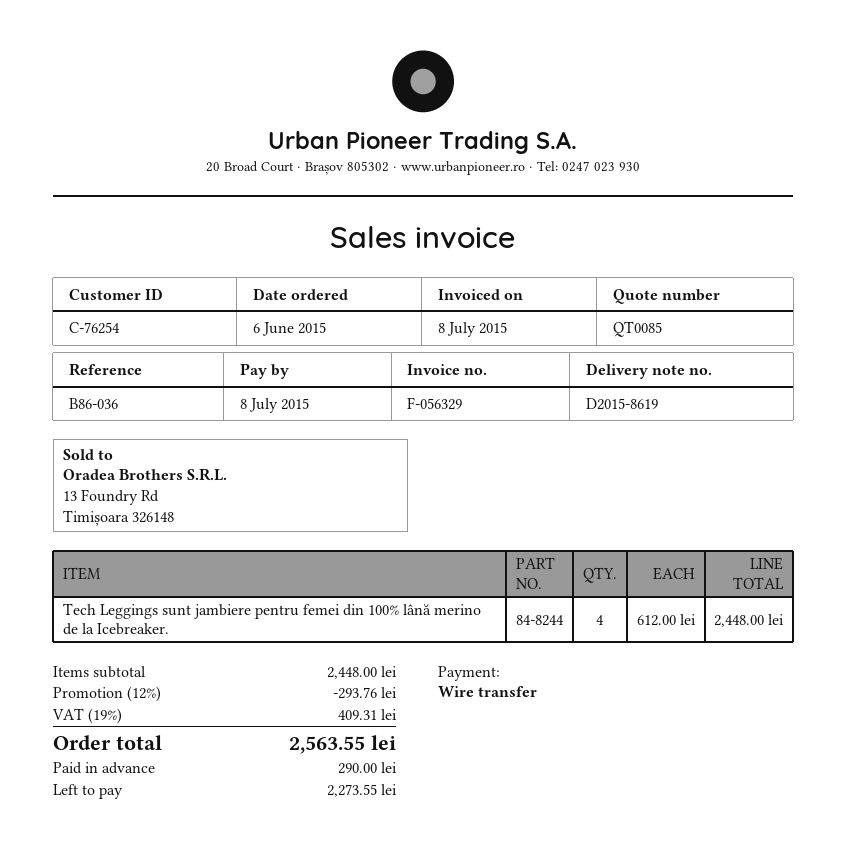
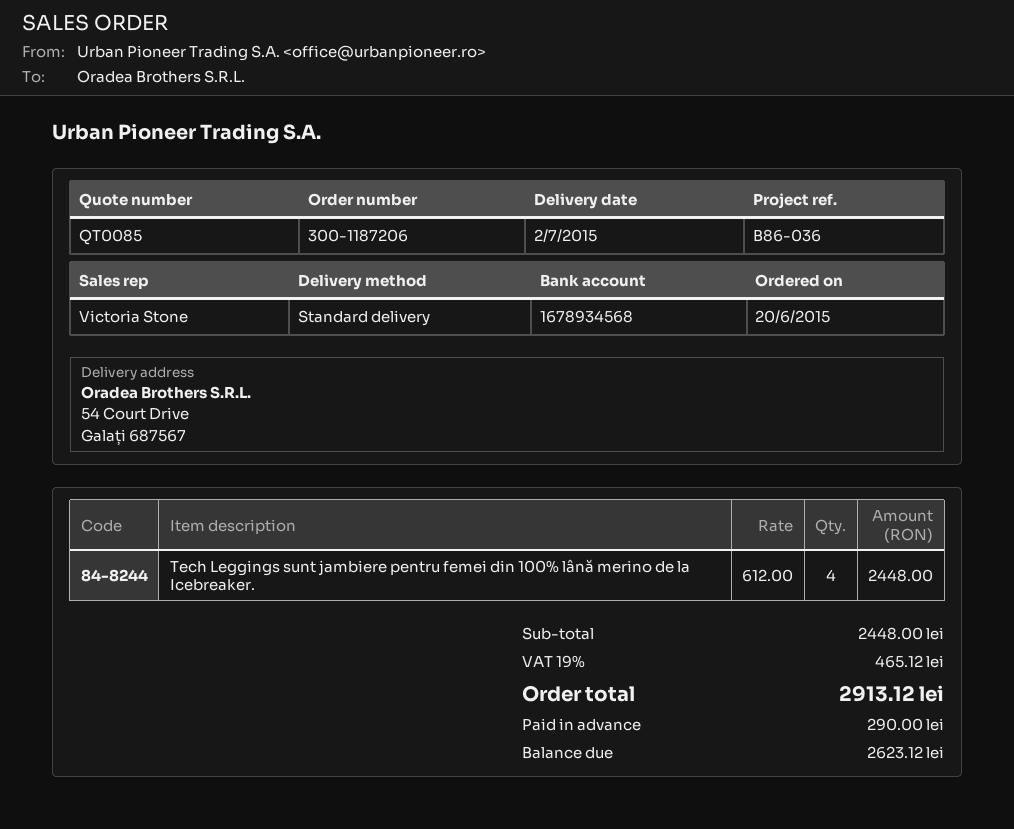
order date: 2015-06-06 -> 2015-06-20
discount: 12% = 293.76 -> none
tax: 19% = 409.31 -> 19% = 465.12
total: 2563.55 -> 2913.12
balance: 2273.55 -> 2623.12

